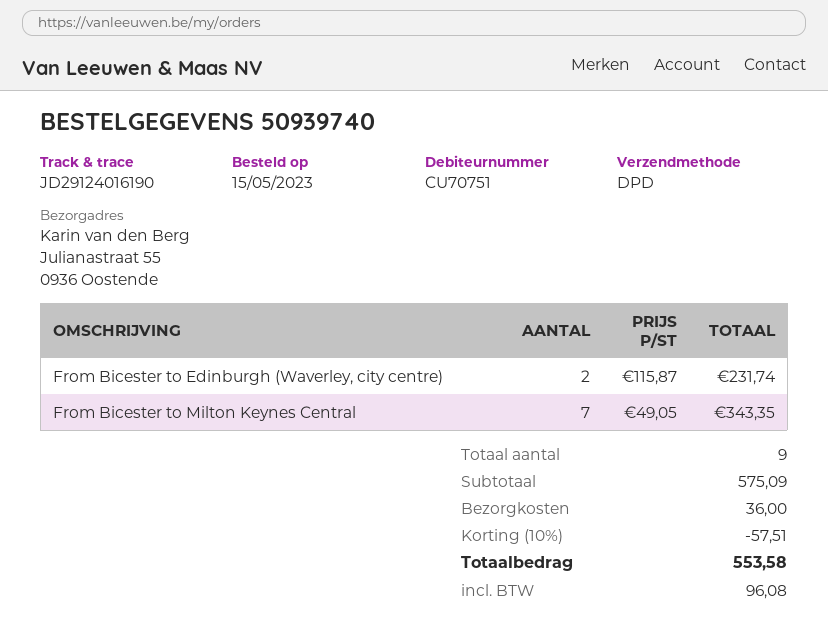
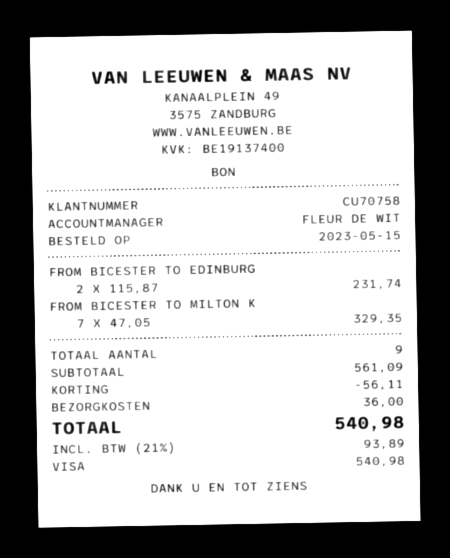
customer number: CU70751 -> CU70758
From Bicester to Milton Keynes Central: 7 x 49.05 = 343.35 -> 7 x 47.05 = 329.35
subtotal: 575.09 -> 561.09
discount: 57.51 -> 56.11
tax: 96.08 -> 93.89
total: 553.58 -> 540.98

